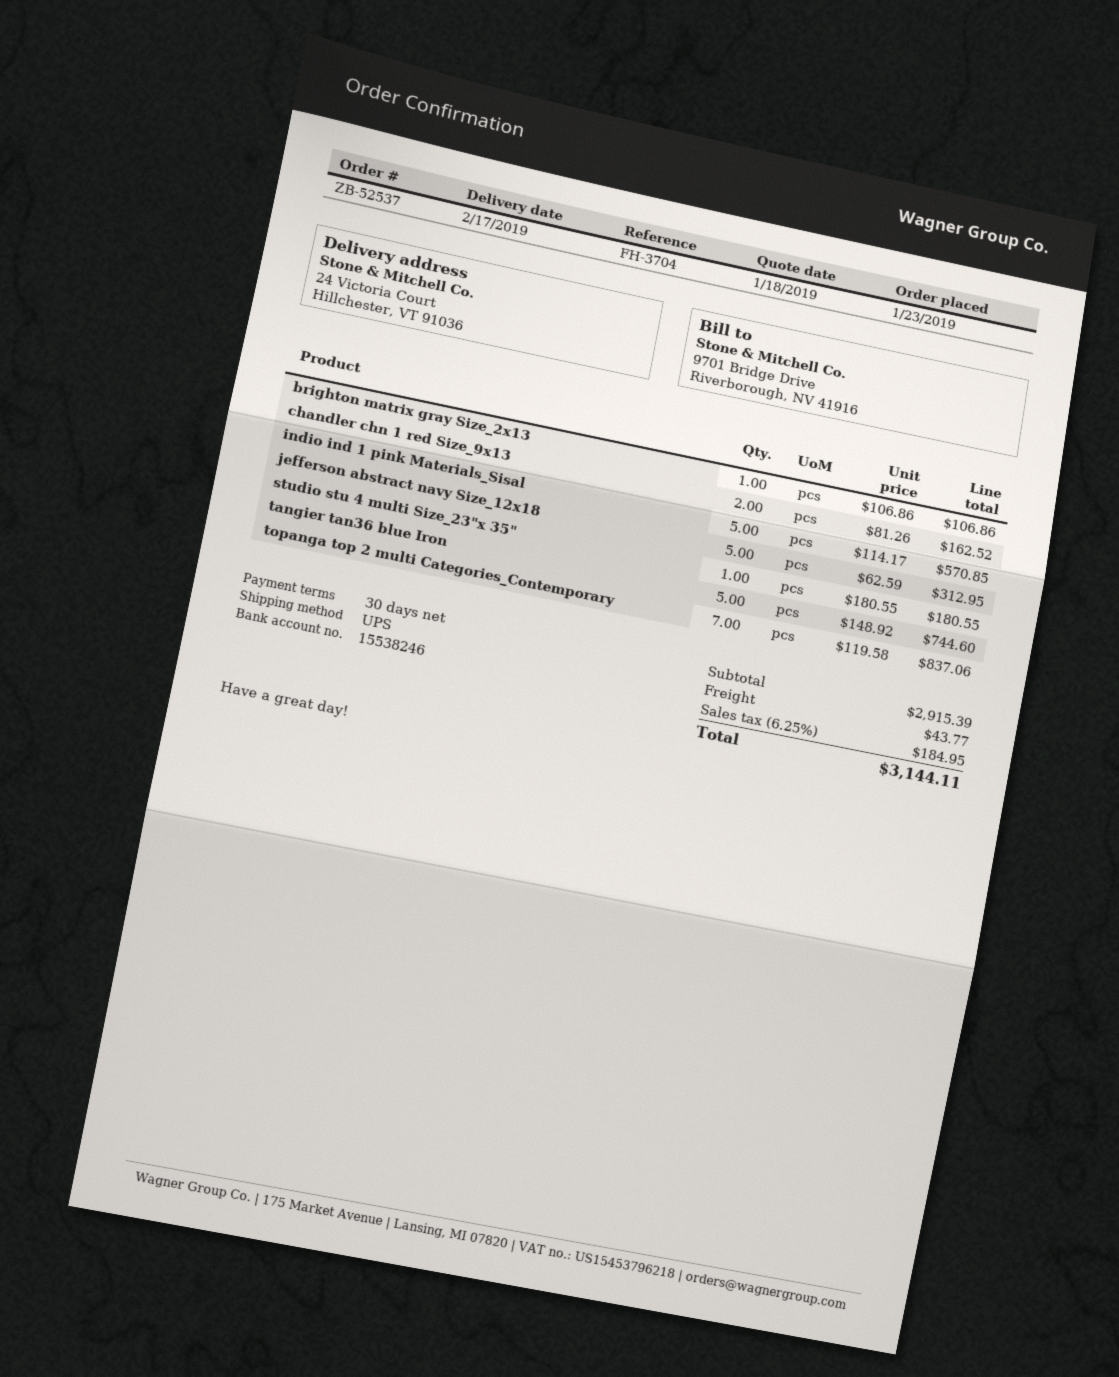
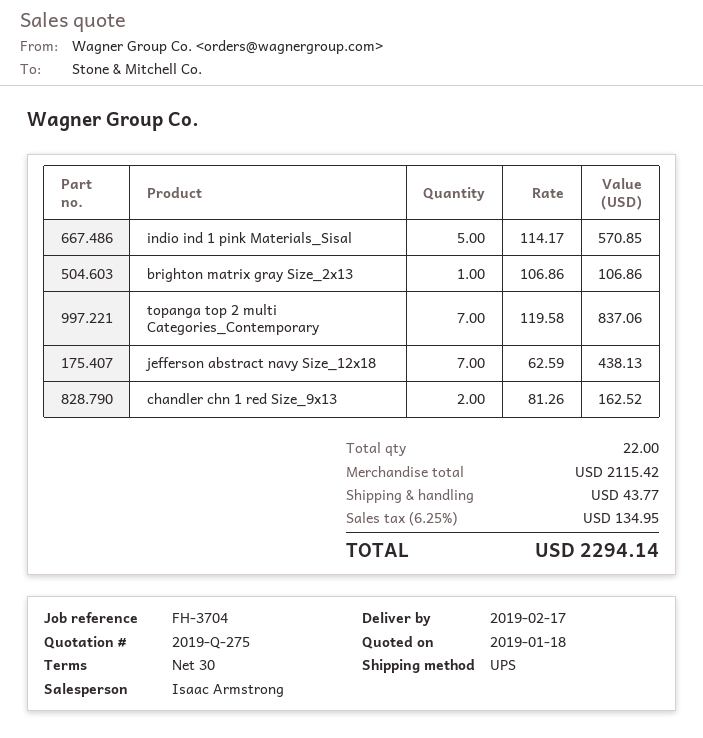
jefferson abstract navy Size_12x18: 5 x 62.59 = 312.95 -> 7 x 62.59 = 438.13
studio stu 4 multi Size_23"x 35": 1 x 180.55 = 180.55 -> none
tangier tan36 blue Iron: 5 x 148.92 = 744.60 -> none
subtotal: 2915.39 -> 2115.42
tax: 6.25% = 184.95 -> 6.25% = 134.95
total: 3144.11 -> 2294.14

